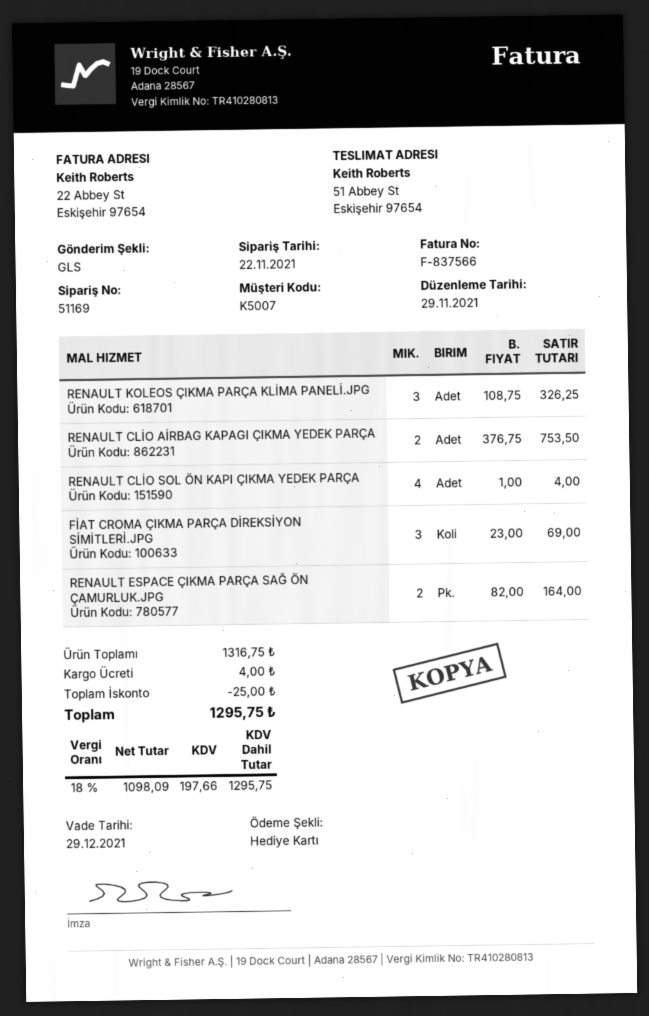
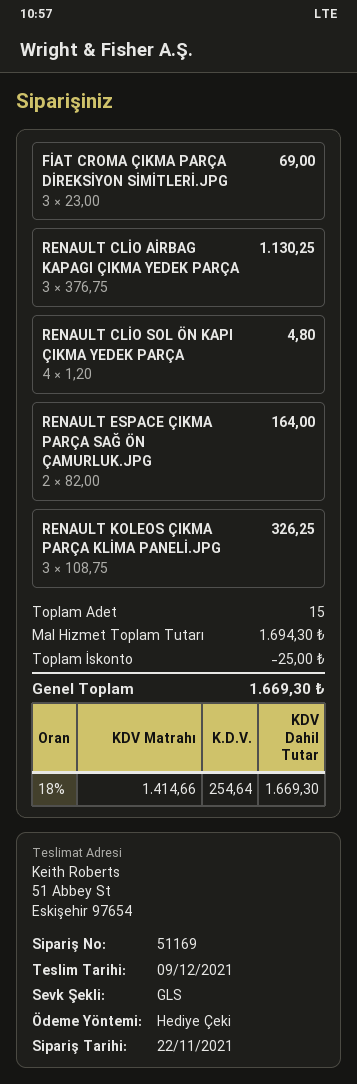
RENAULT CLİO AİRBAG KAPAGI ÇIKMA YEDEK PARÇA: 2 x 376.75 = 753.50 -> 3 x 376.75 = 1130.25
RENAULT CLİO SOL ÖN KAPI ÇIKMA YEDEK PARÇA: 4 x 1.00 = 4.00 -> 4 x 1.20 = 4.80
subtotal: 1316.75 -> 1694.30
shipping: 4.00 -> none
net: 1098.09 -> 1414.66
tax: 18% = 197.66 -> 18% = 254.64
total: 1295.75 -> 1669.30

